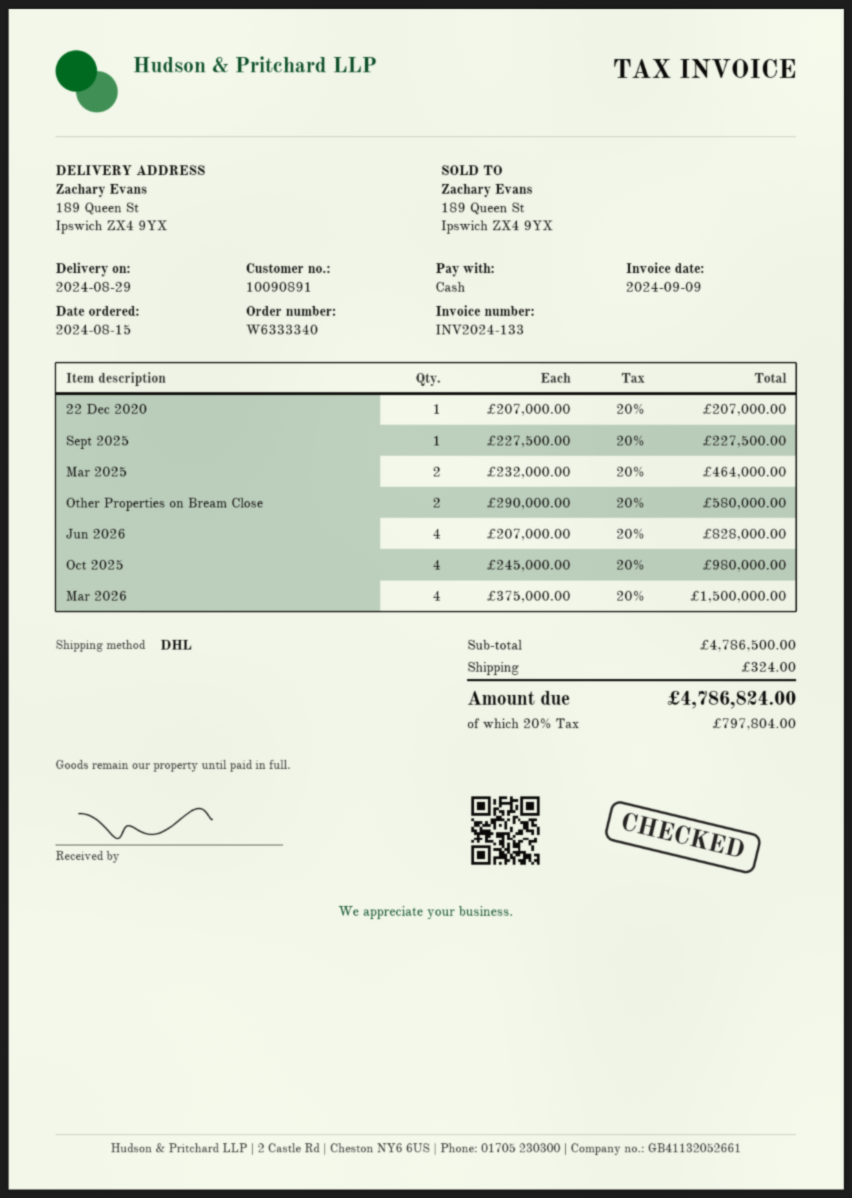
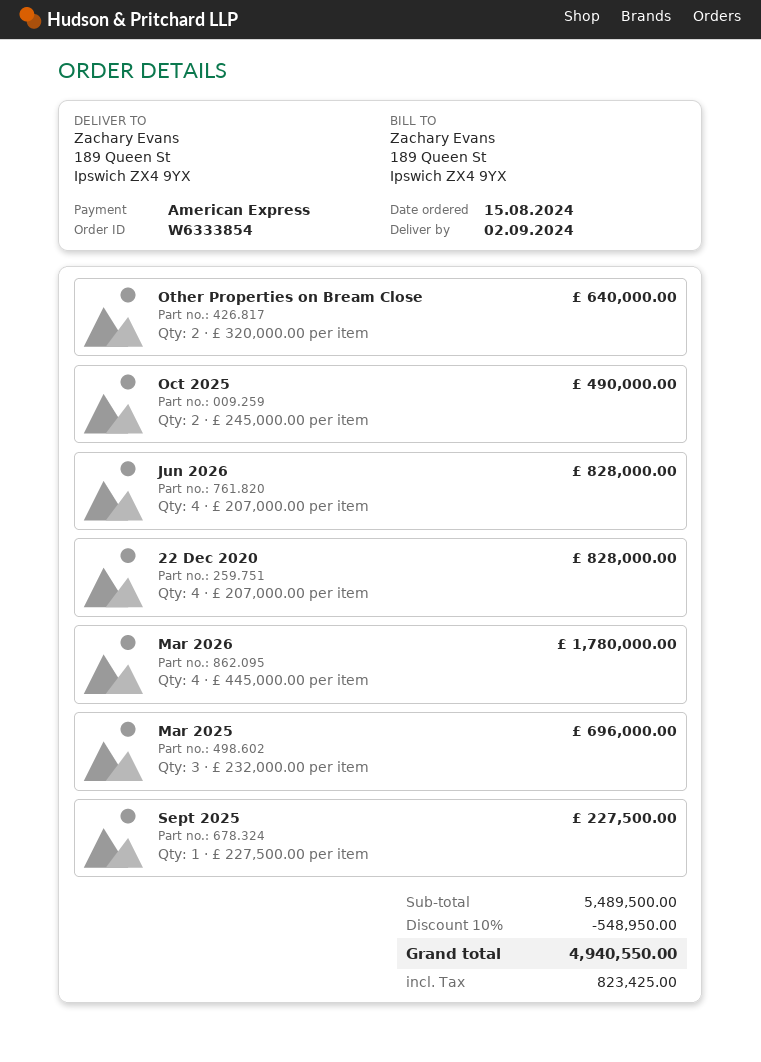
order number: W6333340 -> W6333854
delivery date: 2024-08-29 -> 2024-09-02
payment method: cash -> American Express
22 Dec 2020: 1 x 207000.00 = 207000.00 -> 4 x 207000.00 = 828000.00
Mar 2025: 2 x 232000.00 = 464000.00 -> 3 x 232000.00 = 696000.00
Other Properties on Bream Close: 2 x 290000.00 = 580000.00 -> 2 x 320000.00 = 640000.00
Oct 2025: 4 x 245000.00 = 980000.00 -> 2 x 245000.00 = 490000.00
Mar 2026: 4 x 375000.00 = 1500000.00 -> 4 x 445000.00 = 1780000.00
subtotal: 4786500.00 -> 5489500.00
discount: none -> 10% = 548950.00
shipping: 324.00 -> none
tax: 797804.00 -> 823425.00
total: 4786824.00 -> 4940550.00

